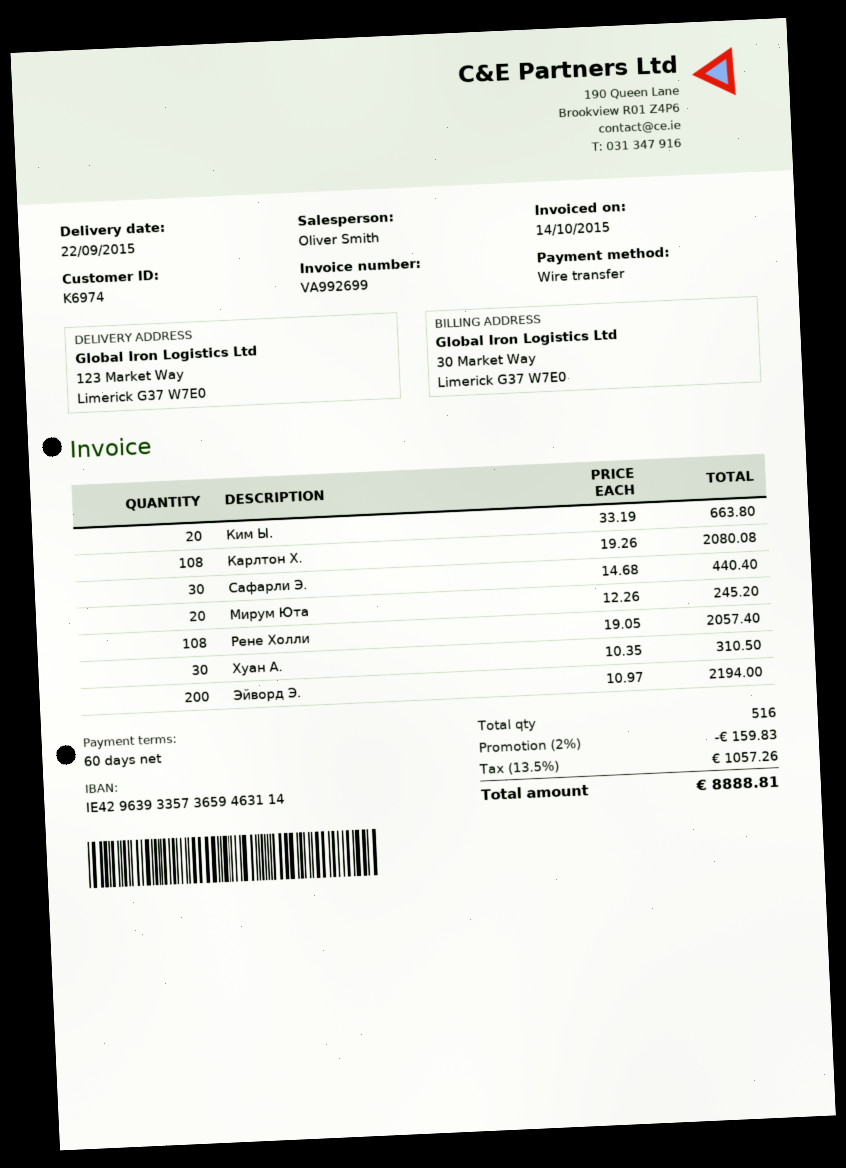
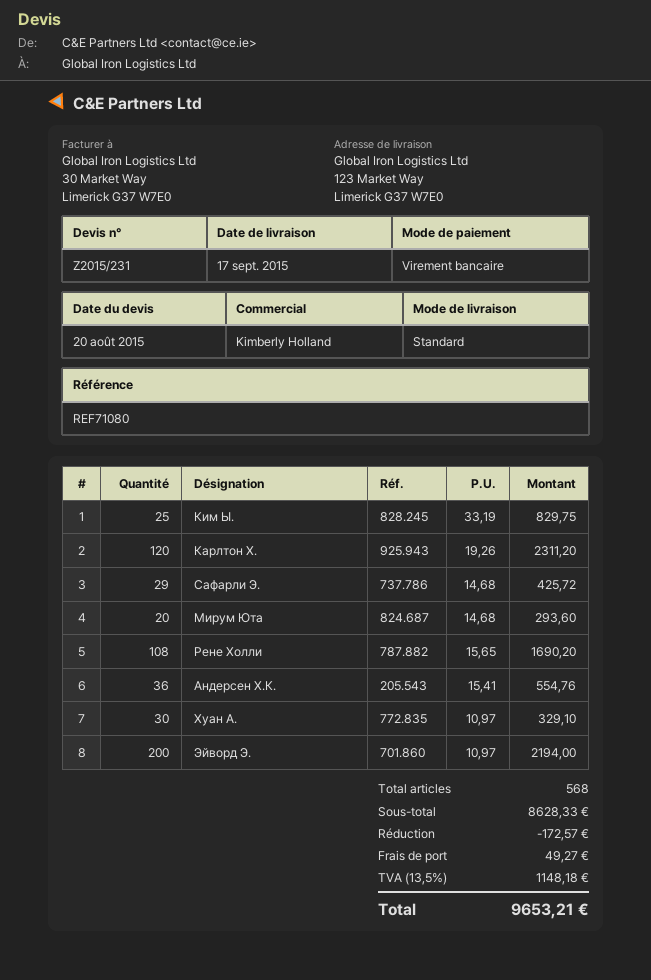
delivery date: 2015-09-22 -> 2015-09-17
sales rep: Oliver Smith -> Kimberly Holland
Ким Ы.: 20 x 33.19 = 663.80 -> 25 x 33.19 = 829.75
Карлтон Х.: 108 x 19.26 = 2080.08 -> 120 x 19.26 = 2311.20
Сафарли Э.: 30 x 14.68 = 440.40 -> 29 x 14.68 = 425.72
Мирум Юта: 20 x 12.26 = 245.20 -> 20 x 14.68 = 293.60
Рене Холли: 108 x 19.05 = 2057.40 -> 108 x 15.65 = 1690.20
Хуан А.: 30 x 10.35 = 310.50 -> 30 x 10.97 = 329.10
Андерсен Х.К.: none -> 36 x 15.41 = 554.76
total quantity: 516 -> 568
discount: 159.83 -> 172.57
shipping: none -> 49.27
tax: 13.5% = 1057.26 -> 13.5% = 1148.18
total: 8888.81 -> 9653.21

